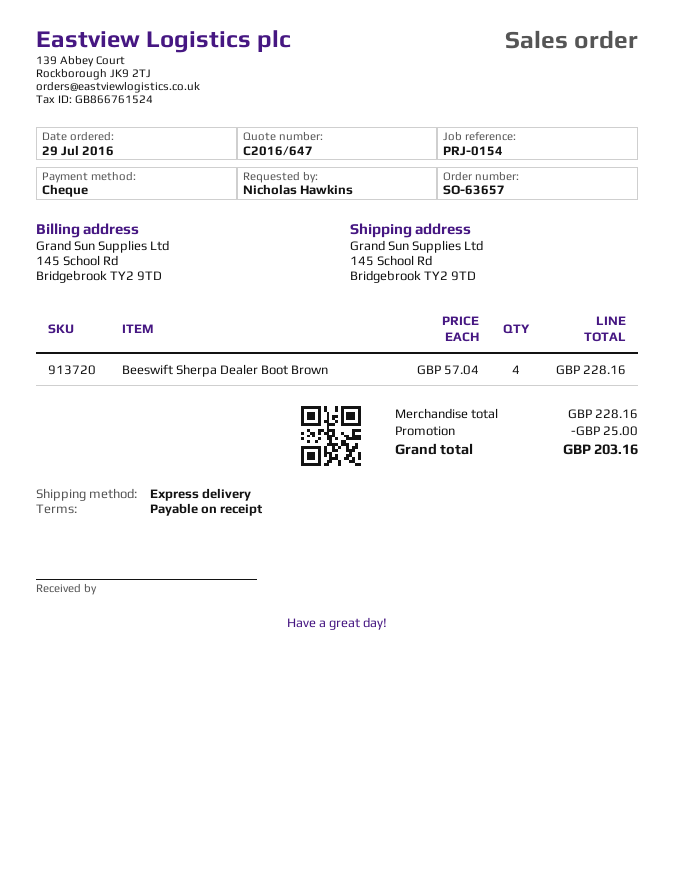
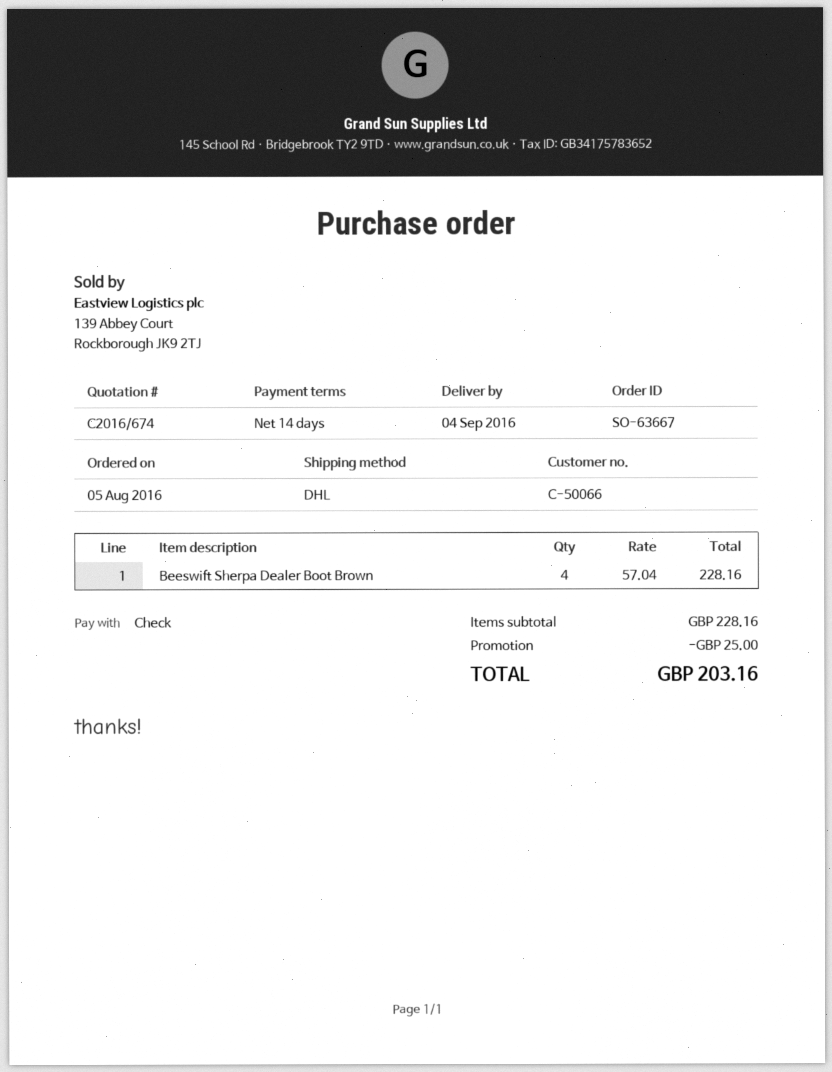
quote number: C2016/647 -> C2016/674
order number: SO-63657 -> SO-63667
order date: 2016-07-29 -> 2016-08-05
payment terms: on receipt -> 14 days
shipping method: express -> DHL

